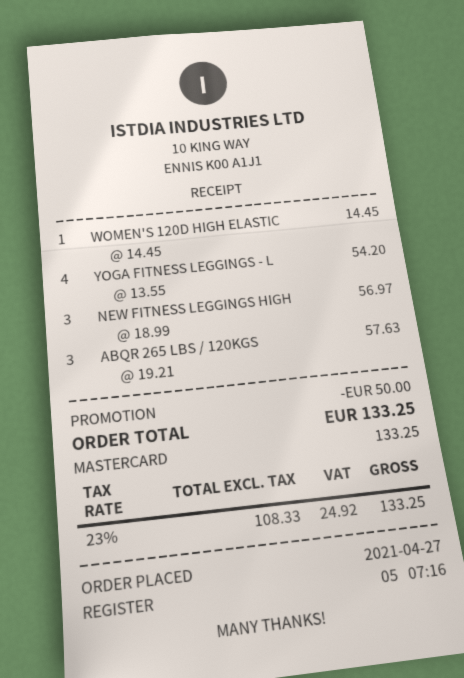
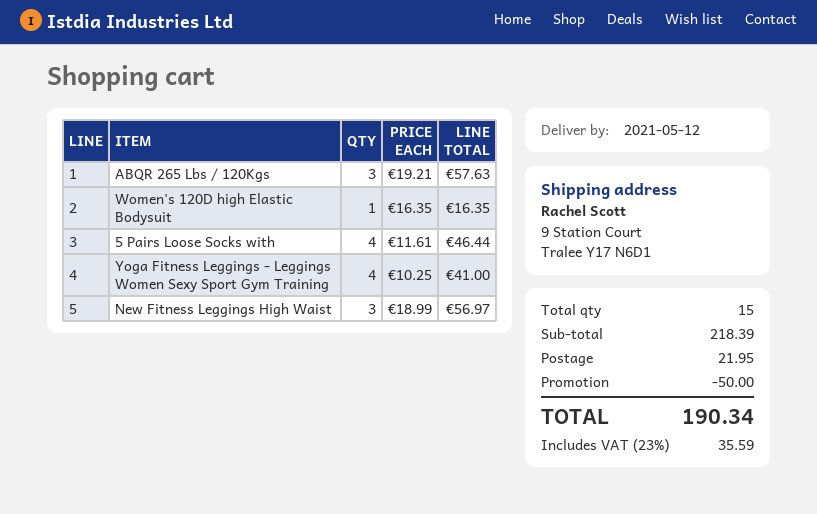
WOMEN'S 120D HIGH ELASTIC: 1 x 14.45 = 14.45 -> 1 x 16.35 = 16.35
YOGA FITNESS LEGGINGS - L: 4 x 13.55 = 54.20 -> 4 x 10.25 = 41.00
5 Pairs Loose Socks with: none -> 4 x 11.61 = 46.44
shipping: none -> 21.95
tax: 23% = 24.92 -> 23% = 35.59
total: 133.25 -> 190.34

